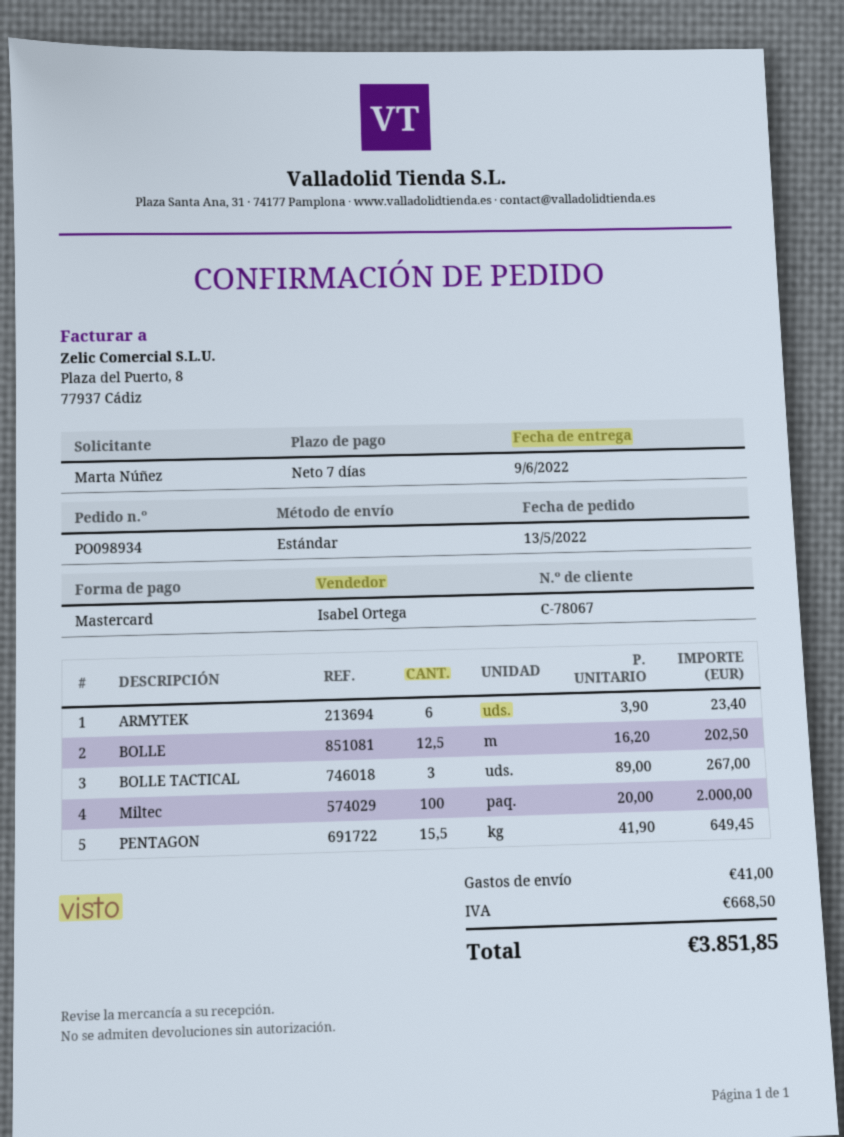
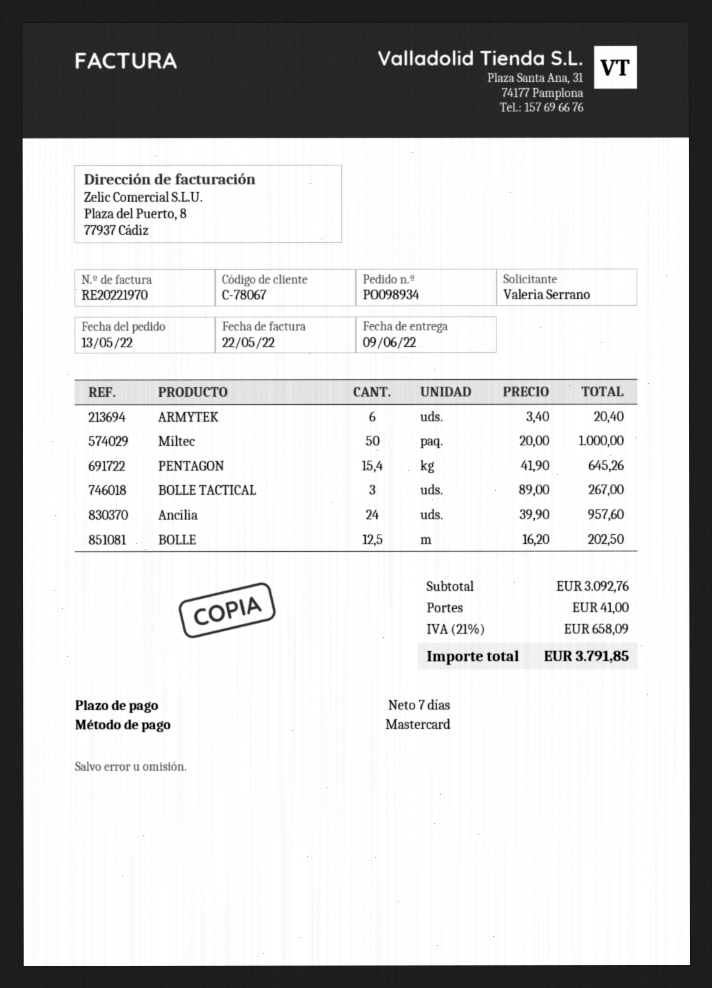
ordered by: Marta Núñez -> Valeria Serrano
ARMYTEK: 6 x 3.90 = 23.40 -> 6 x 3.40 = 20.40
Miltec: 100 x 20.00 = 2000.00 -> 50 x 20.00 = 1000.00
PENTAGON: 15.5 x 41.90 = 649.45 -> 15.4 x 41.90 = 645.26
Ancilia: none -> 24 x 39.90 = 957.60
tax: 668.50 -> 658.09
total: 3851.85 -> 3791.85

